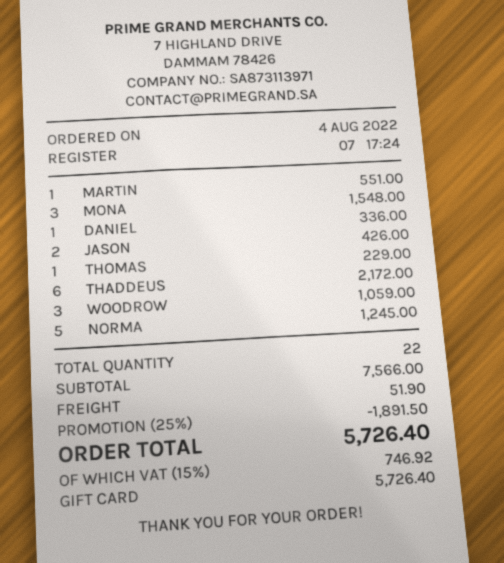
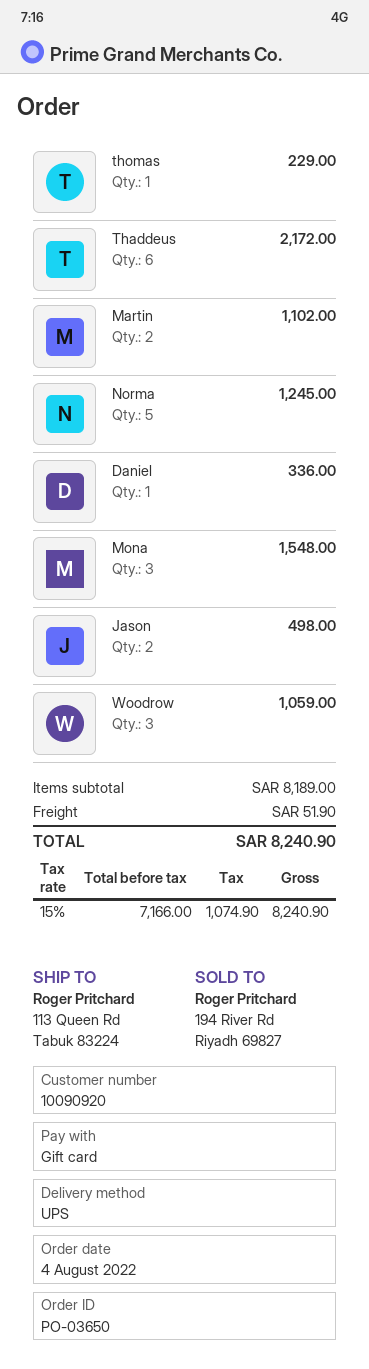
MARTIN: 1 for 551.00 -> 2 for 1102.00
JASON: 2 for 426.00 -> 2 for 498.00
subtotal: 7566.00 -> 8189.00
discount: 25% = 1891.50 -> none
tax: 15% = 746.92 -> 15% = 1074.90
total: 5726.40 -> 8240.90

